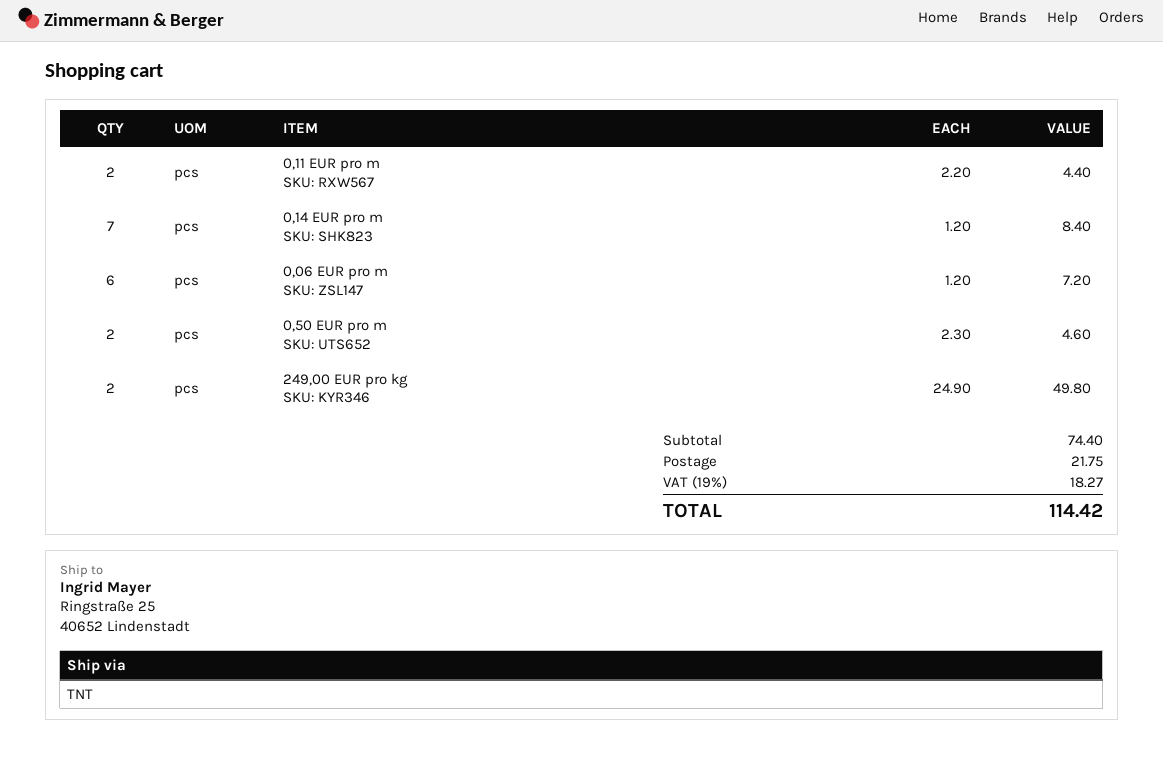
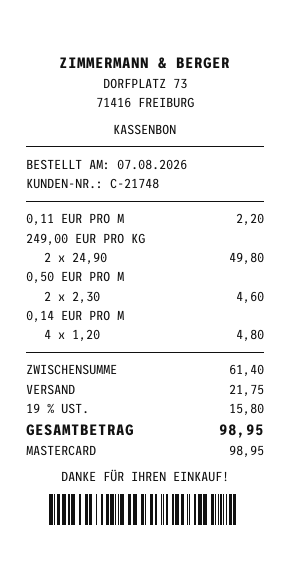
0,11 EUR pro m: 2 x 2.20 = 4.40 -> 1 x 2.20 = 2.20
0,14 EUR pro m: 7 x 1.20 = 8.40 -> 4 x 1.20 = 4.80
0,06 EUR pro m: 6 x 1.20 = 7.20 -> none
subtotal: 74.40 -> 61.40
tax: 19% = 18.27 -> 19% = 15.80
total: 114.42 -> 98.95

